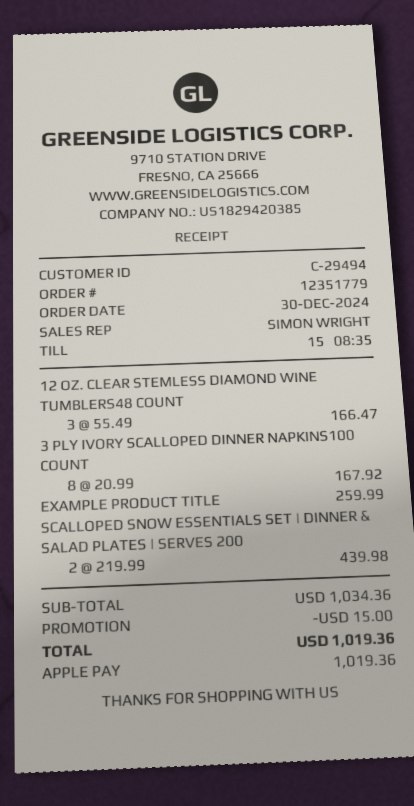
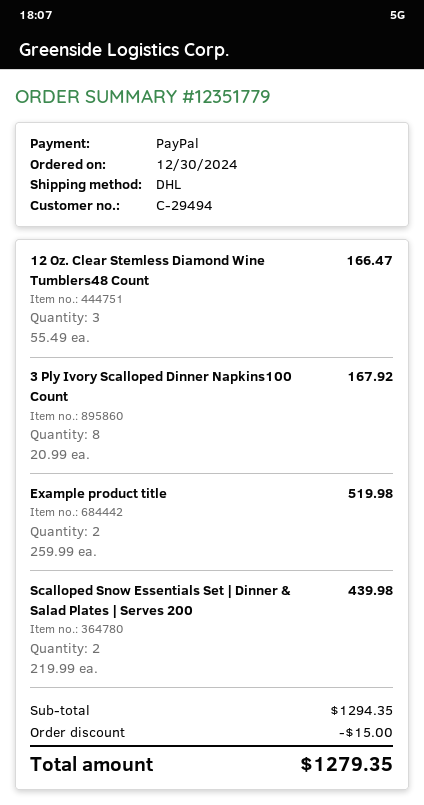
payment method: Apple Pay -> PayPal
EXAMPLE PRODUCT TITLE: 1 x 259.99 = 259.99 -> 2 x 259.99 = 519.98
subtotal: 1034.36 -> 1294.35
total: 1019.36 -> 1279.35

